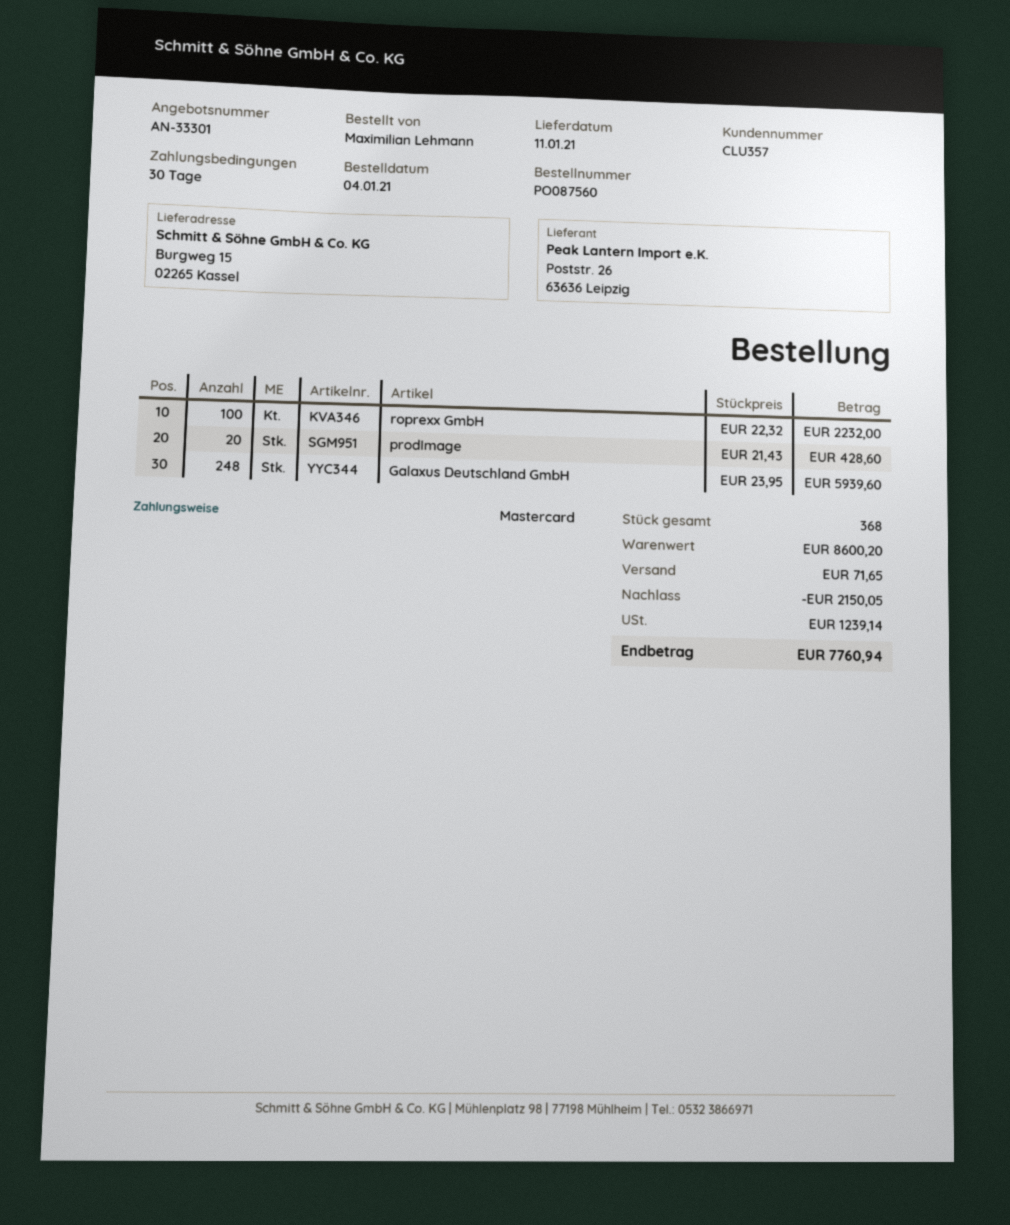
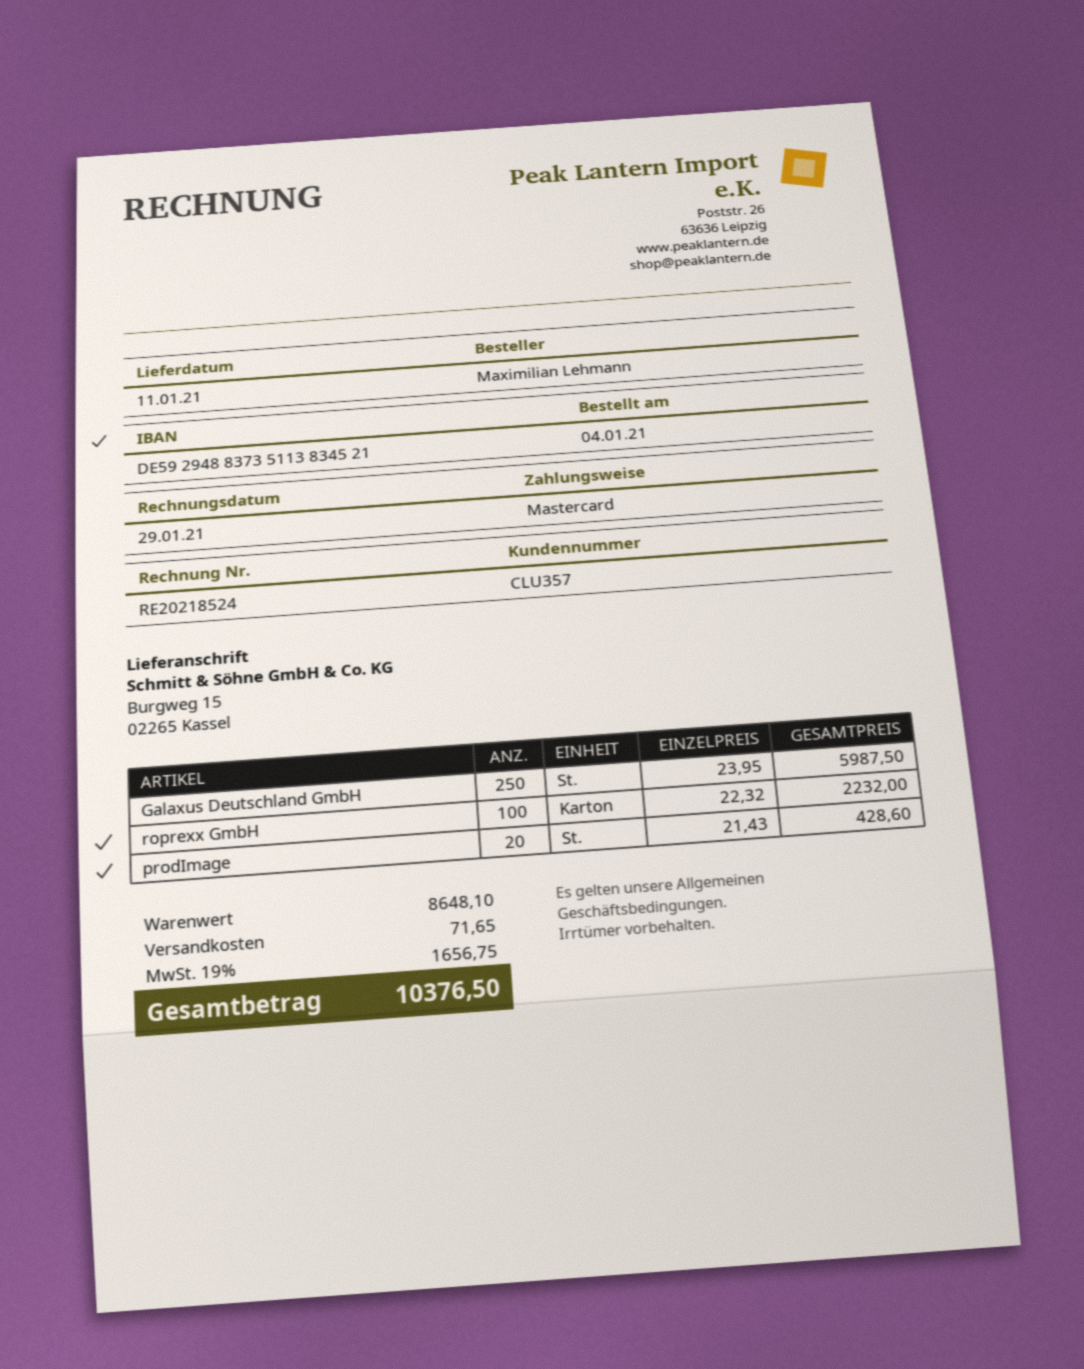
Galaxus Deutschland GmbH: 248 x 23.95 = 5939.60 -> 250 x 23.95 = 5987.50
subtotal: 8600.20 -> 8648.10
discount: 2150.05 -> none
tax: 1239.14 -> 1656.75
total: 7760.94 -> 10376.50

